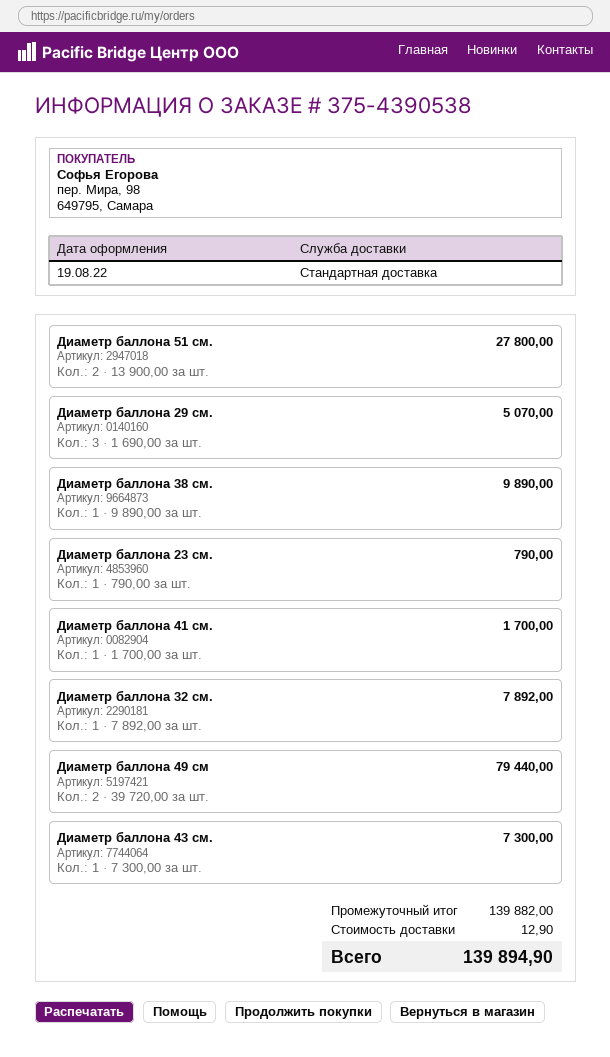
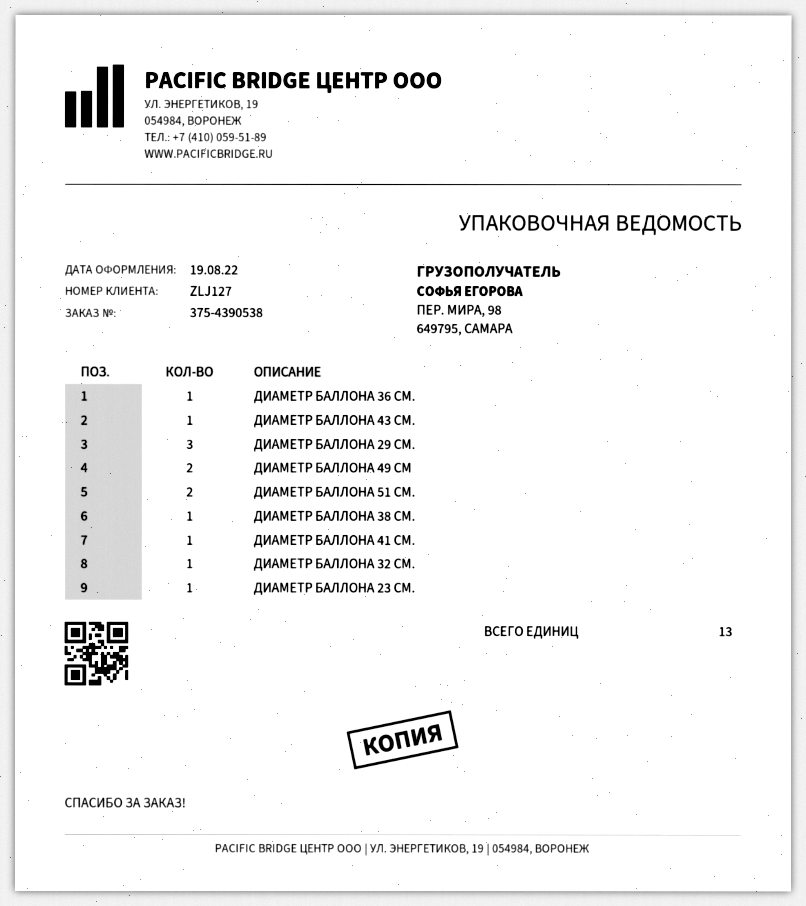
ДИАМЕТР БАЛЛОНА 36 СМ.: none -> 1

